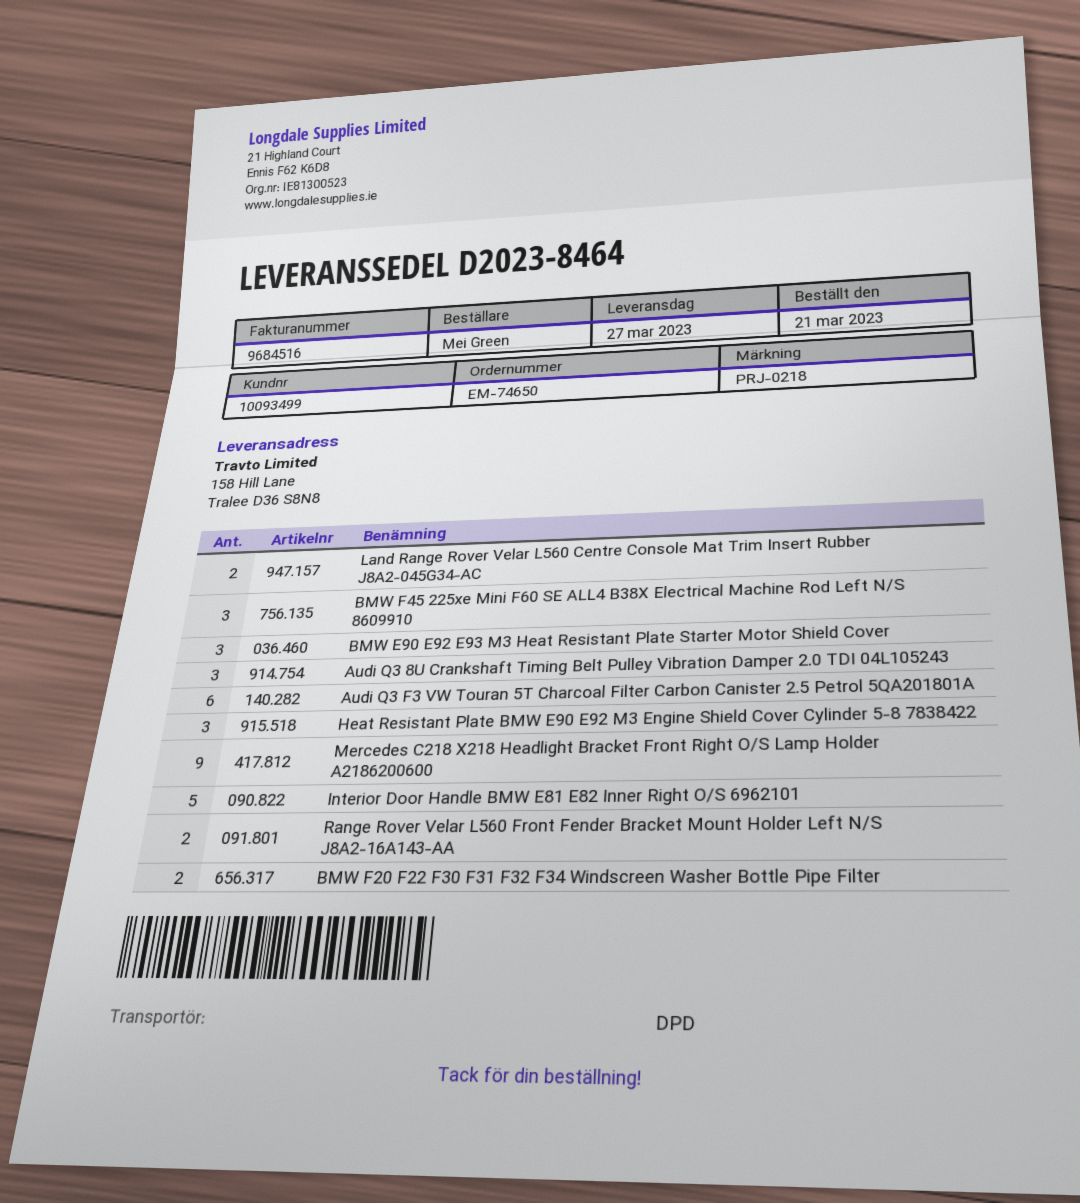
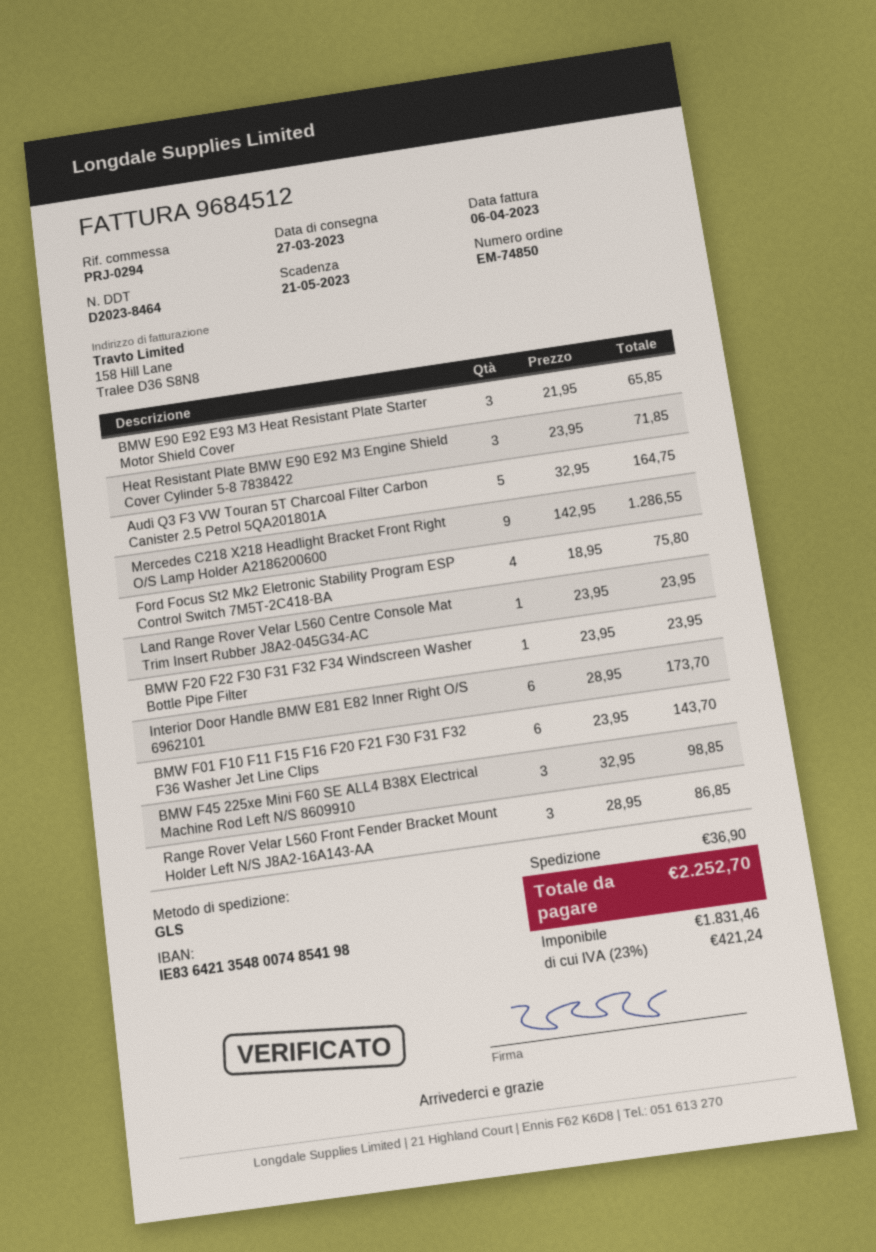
order number: EM-74650 -> EM-74850
invoice number: 9684516 -> 9684512
reference: PRJ-0218 -> PRJ-0294
shipping method: DPD -> GLS
Land Range Rover Velar L560 Centre Console Mat Trim Insert Rubber J8A2-045G34-AC: 2 -> 1
Audi Q3 8U Crankshaft Timing Belt Pulley Vibration Damper 2.0 TDI 04L105243: 3 -> none
Audi Q3 F3 VW Touran 5T Charcoal Filter Carbon Canister 2.5 Petrol 5QA201801A: 6 -> 5
Interior Door Handle BMW E81 E82 Inner Right O/S 6962101: 5 -> 6
Range Rover Velar L560 Front Fender Bracket Mount Holder Left N/S J8A2-16A143-AA: 2 -> 3
BMW F20 F22 F30 F31 F32 F34 Windscreen Washer Bottle Pipe Filter: 2 -> 1
Ford Focus St2 Mk2 Eletronic Stability Program ESP Control Switch 7M5T-2C418-BA: none -> 4
BMW F01 F10 F11 F15 F16 F20 F21 F30 F31 F32 F36 Washer Jet Line Clips: none -> 6

